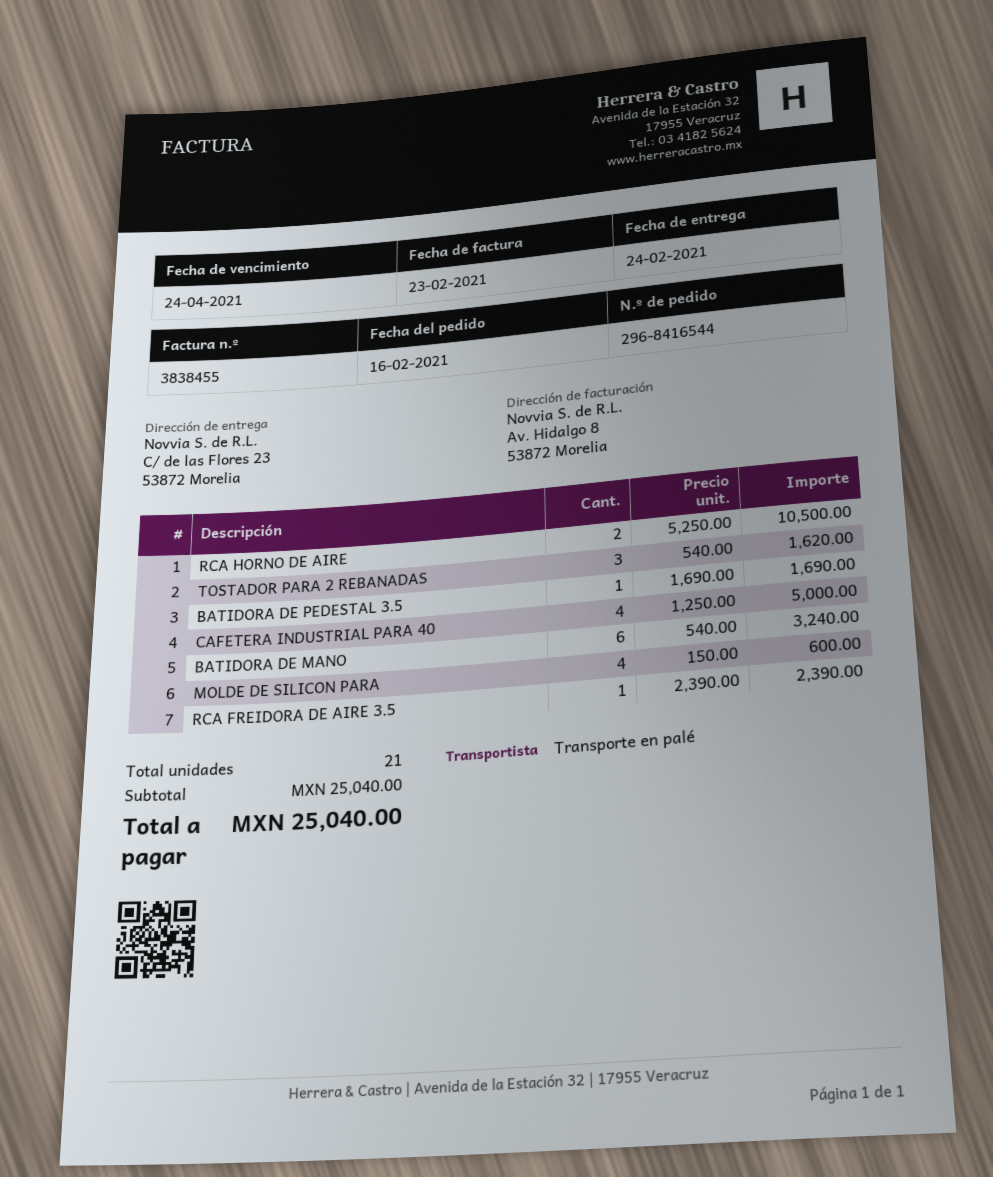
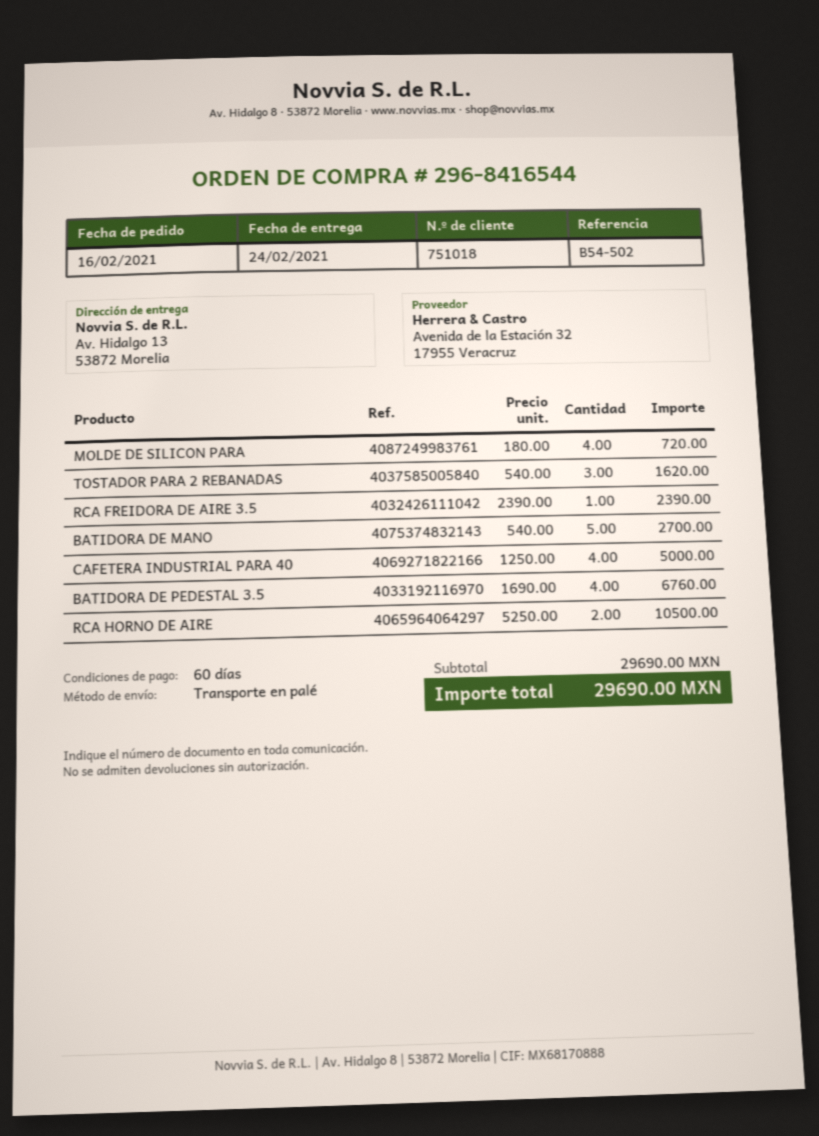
ship to: C/ de las Flores 23, 53872 Morelia -> Av. Hidalgo 13, 53872 Morelia
BATIDORA DE PEDESTAL 3.5: 1 x 1690.00 = 1690.00 -> 4 x 1690.00 = 6760.00
BATIDORA DE MANO: 6 x 540.00 = 3240.00 -> 5 x 540.00 = 2700.00
MOLDE DE SILICON PARA: 4 x 150.00 = 600.00 -> 4 x 180.00 = 720.00
subtotal: 25040.00 -> 29690.00
total: 25040.00 -> 29690.00

